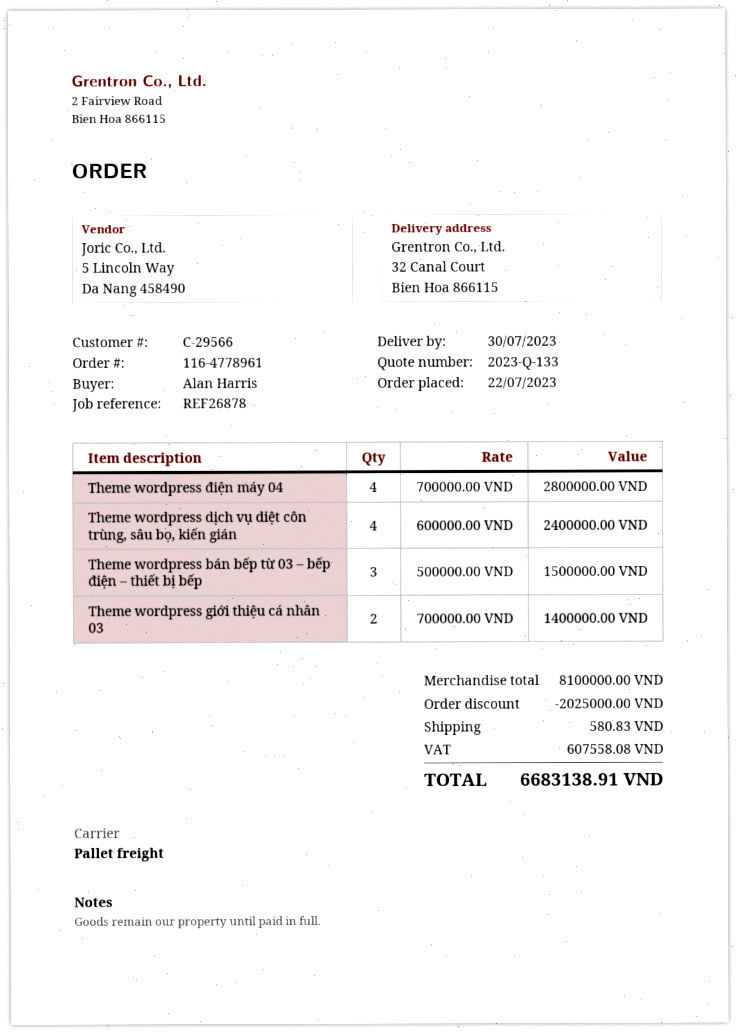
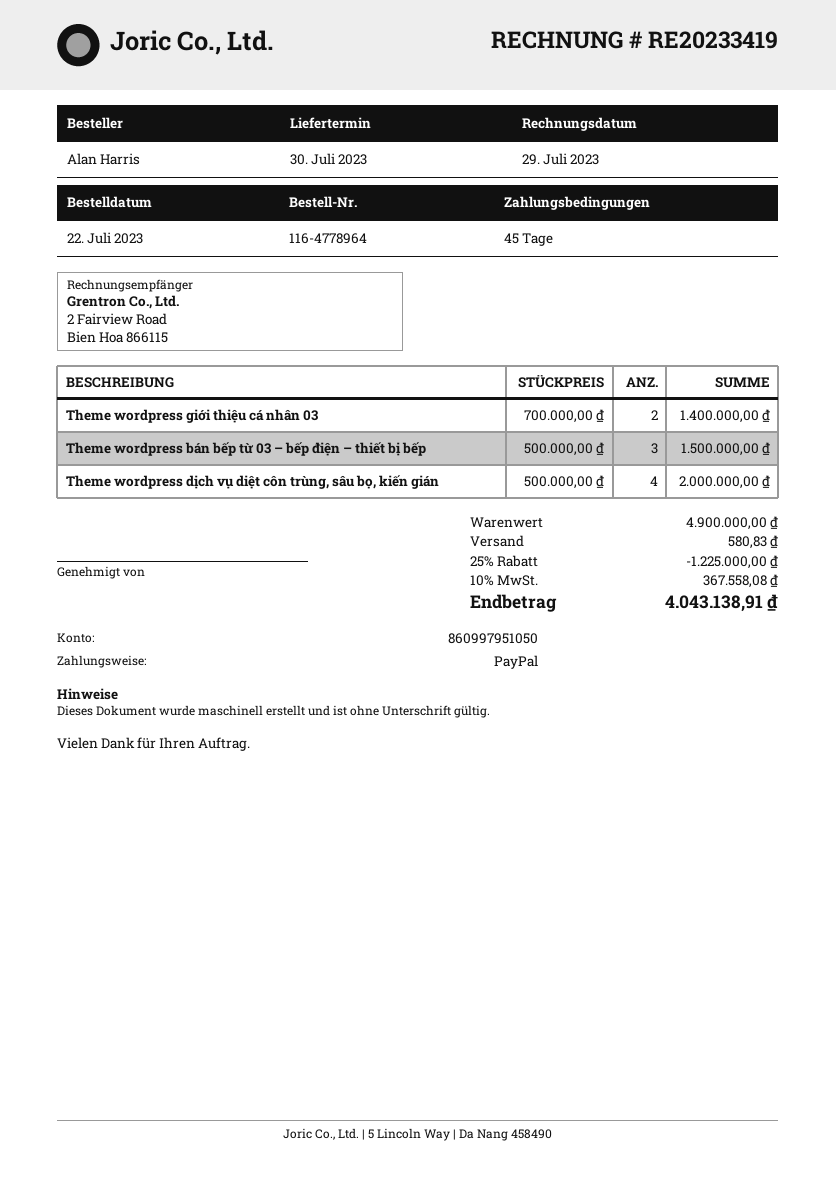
order number: 116-4778961 -> 116-4778964
Theme wordpress điện máy 04: 4 x 700000.00 = 2800000.00 -> none
Theme wordpress dịch vụ diệt côn trùng, sâu bọ, kiến gián: 4 x 600000.00 = 2400000.00 -> 4 x 500000.00 = 2000000.00
subtotal: 8100000.00 -> 4900000.00
discount: 2025000.00 -> 1225000.00
tax: 607558.08 -> 367558.08
total: 6683138.91 -> 4043138.91

